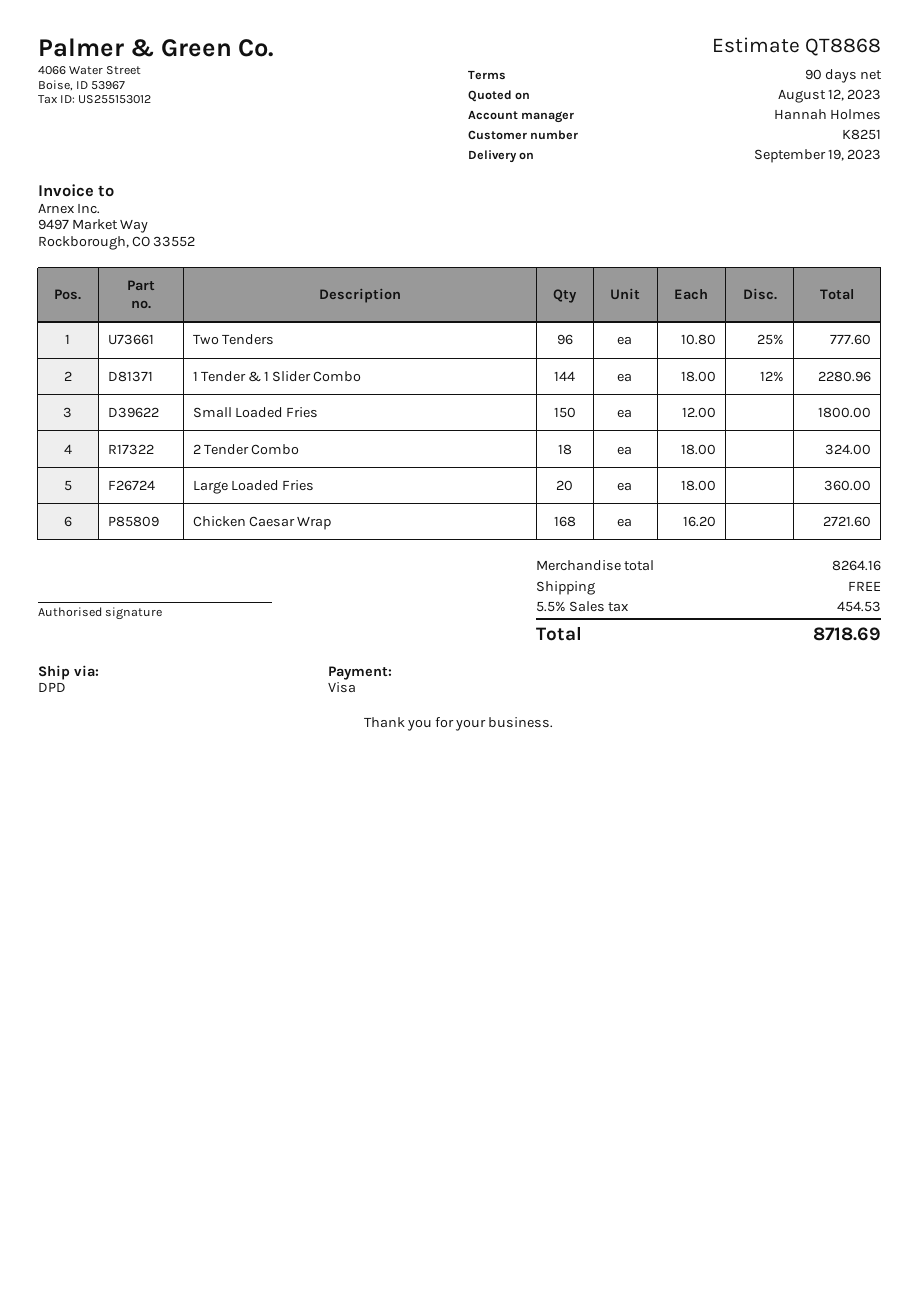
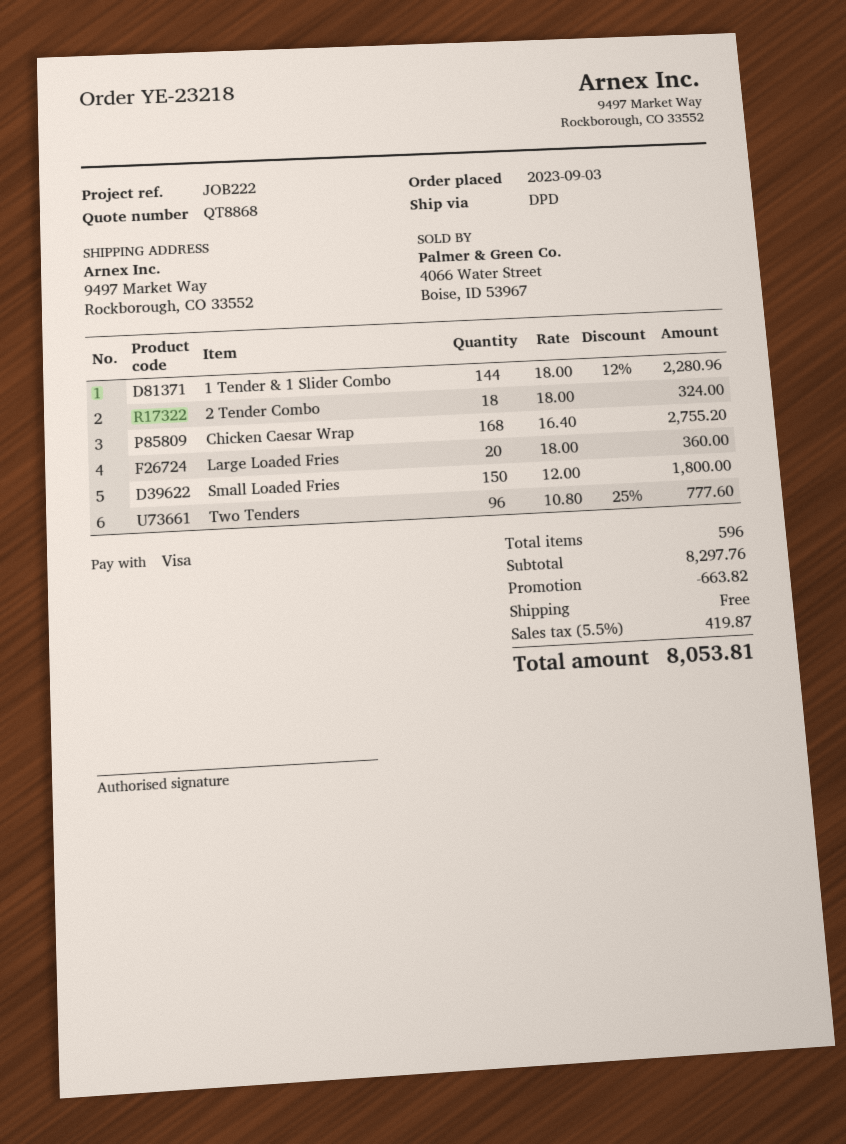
Chicken Caesar Wrap: 168 x 16.20 = 2721.60 -> 168 x 16.40 = 2755.20
subtotal: 8264.16 -> 8297.76
discount: none -> 663.82
tax: 5.5% = 454.53 -> 5.5% = 419.87
total: 8718.69 -> 8053.81

